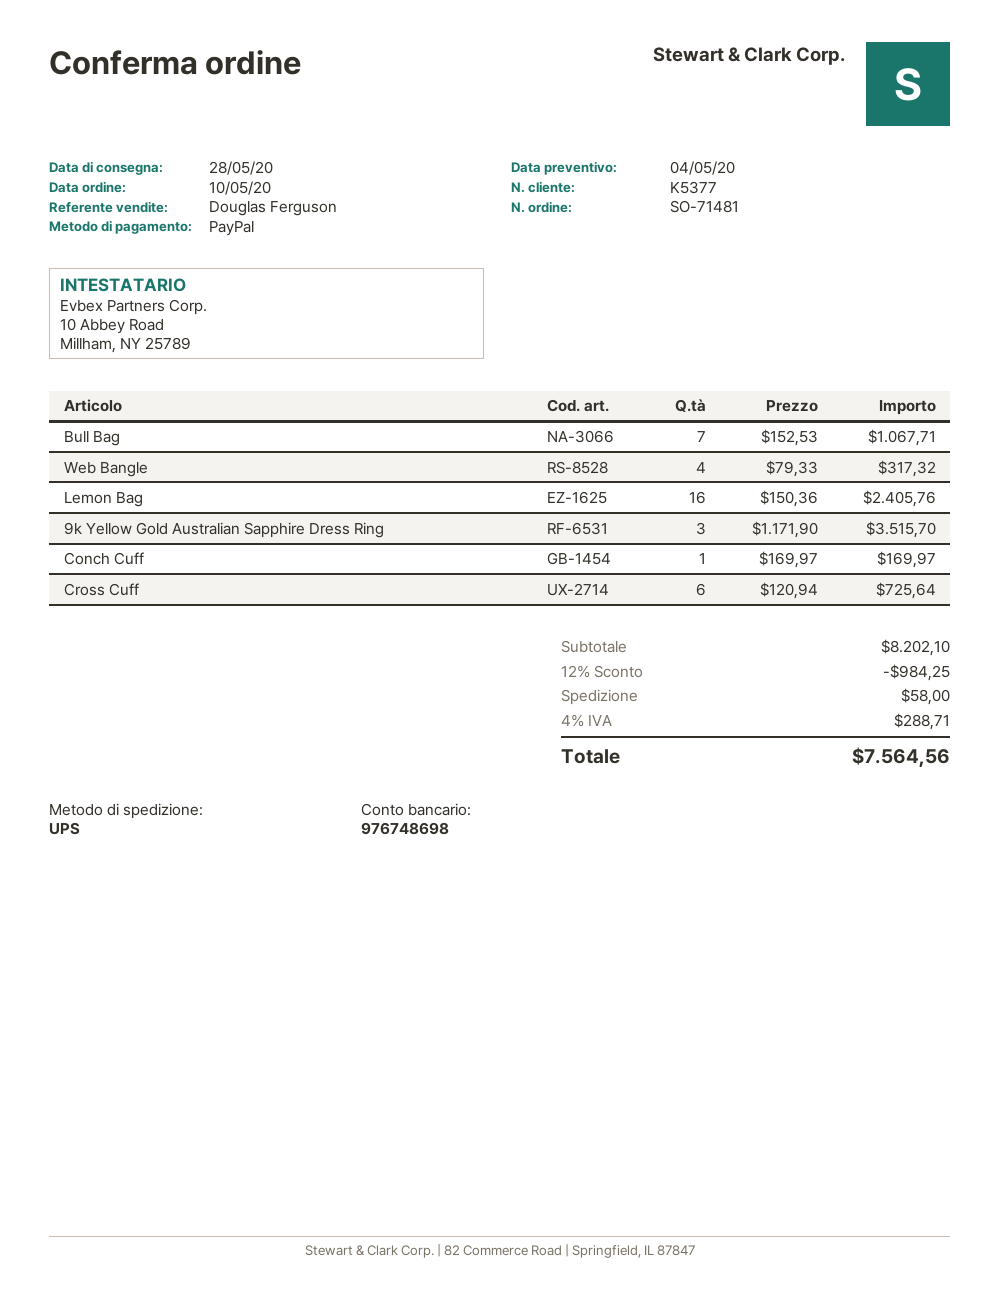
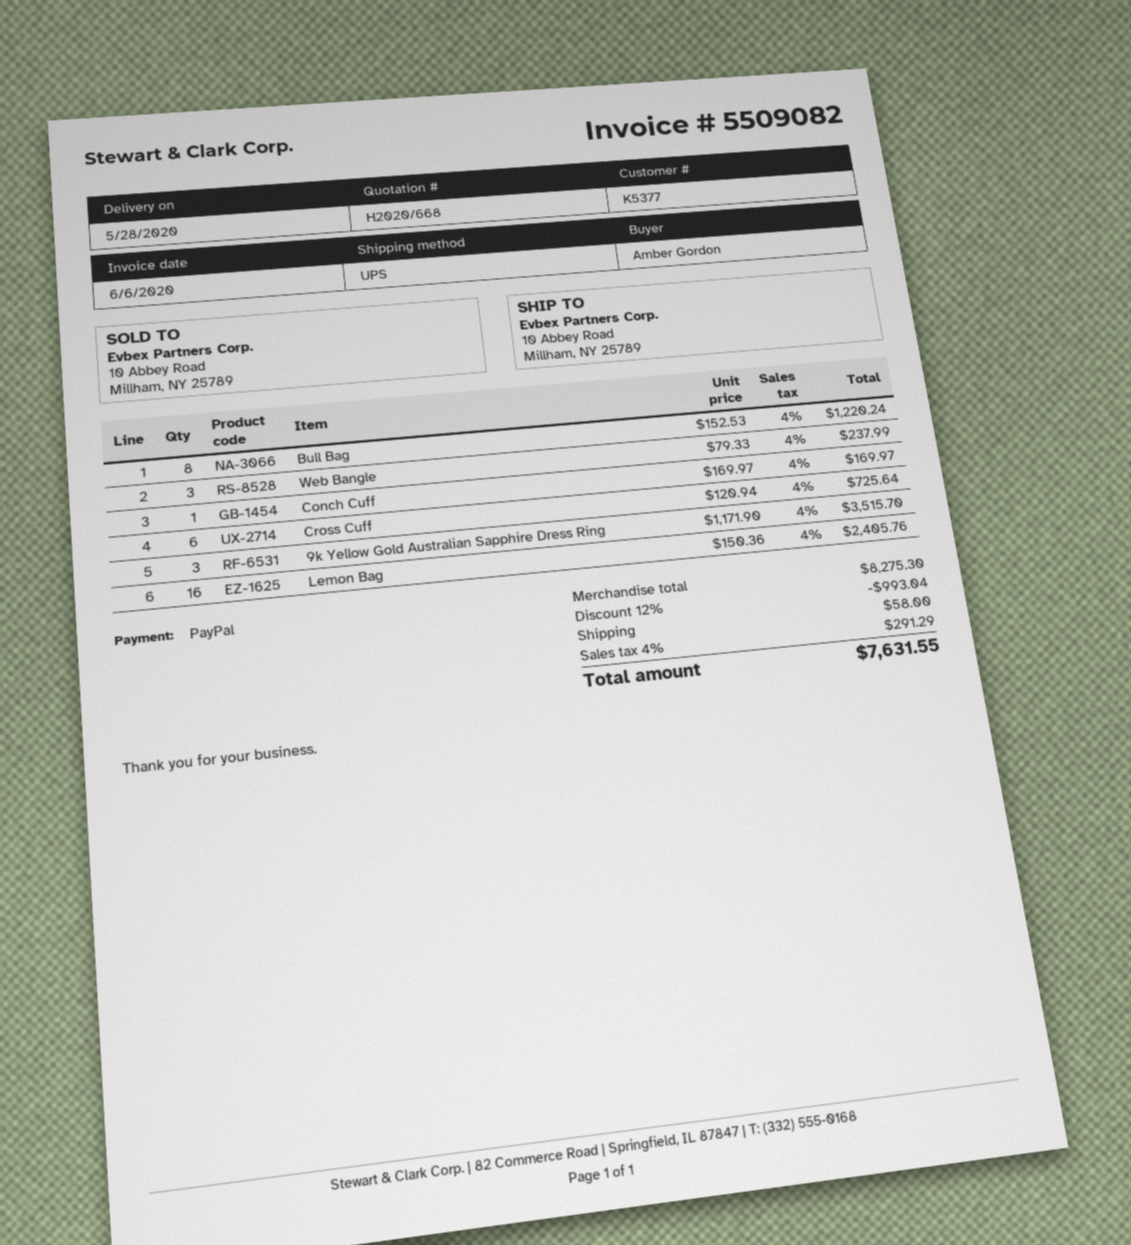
Bull Bag: 7 x 152.53 = 1067.71 -> 8 x 152.53 = 1220.24
Web Bangle: 4 x 79.33 = 317.32 -> 3 x 79.33 = 237.99
subtotal: 8202.10 -> 8275.30
discount: 12% = 984.25 -> 12% = 993.04
tax: 4% = 288.71 -> 4% = 291.29
total: 7564.56 -> 7631.55

